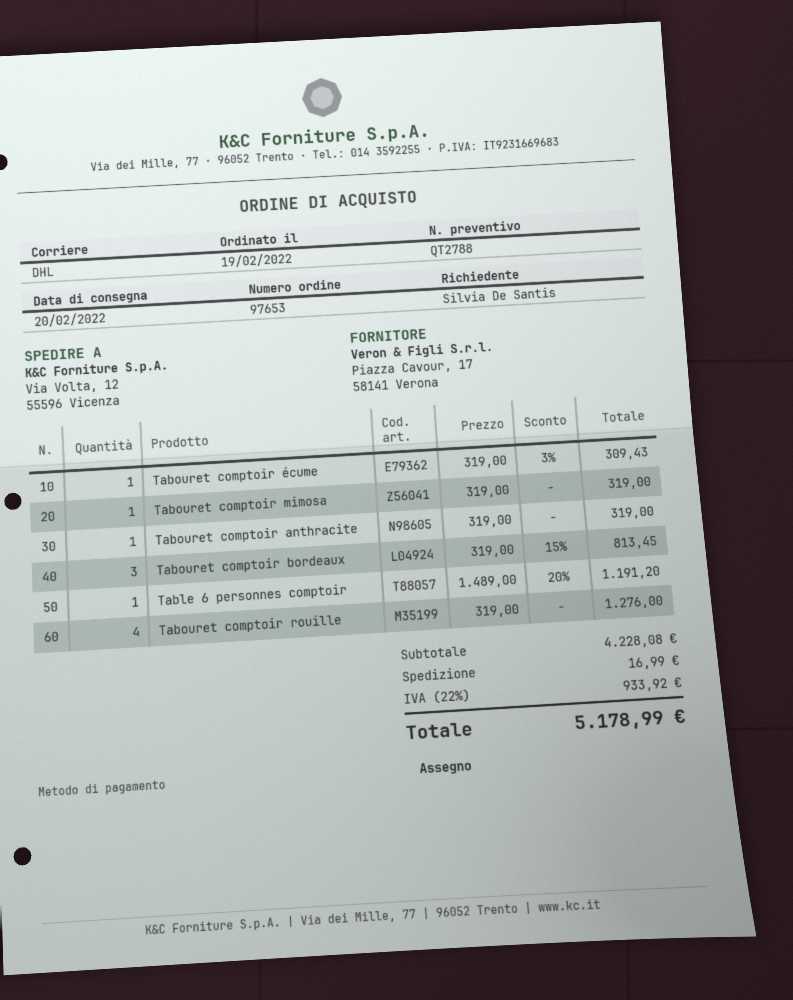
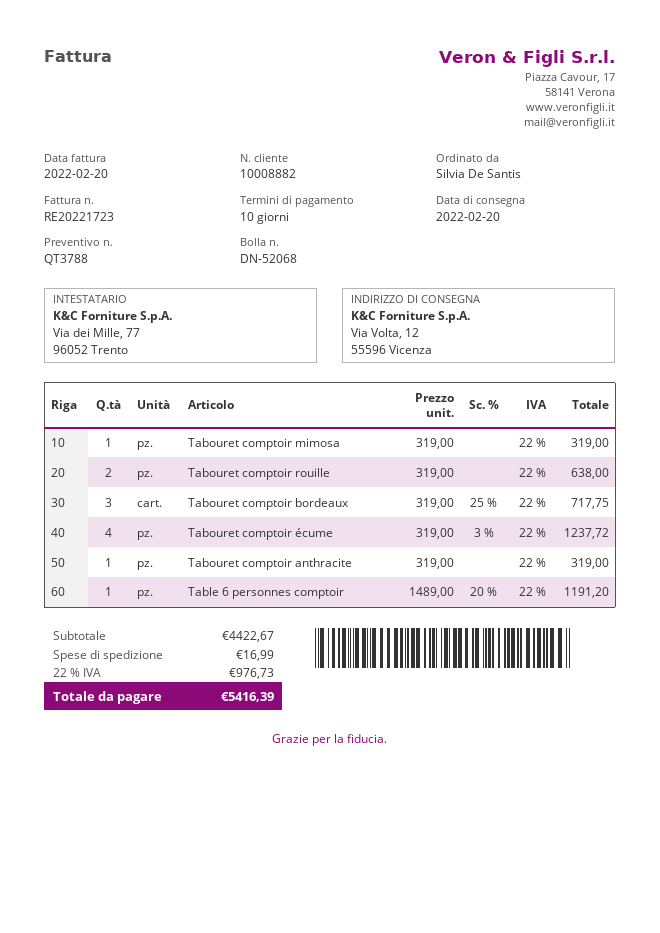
quote number: QT2788 -> QT3788
Tabouret comptoir écume: 1 x 319.00 - 3% = 309.43 -> 4 x 319.00 - 3% = 1237.72
Tabouret comptoir bordeaux: 3 x 319.00 - 15% = 813.45 -> 3 x 319.00 - 25% = 717.75
Tabouret comptoir rouille: 4 x 319.00 = 1276.00 -> 2 x 319.00 = 638.00
subtotal: 4228.08 -> 4422.67
tax: 22% = 933.92 -> 22% = 976.73
total: 5178.99 -> 5416.39

